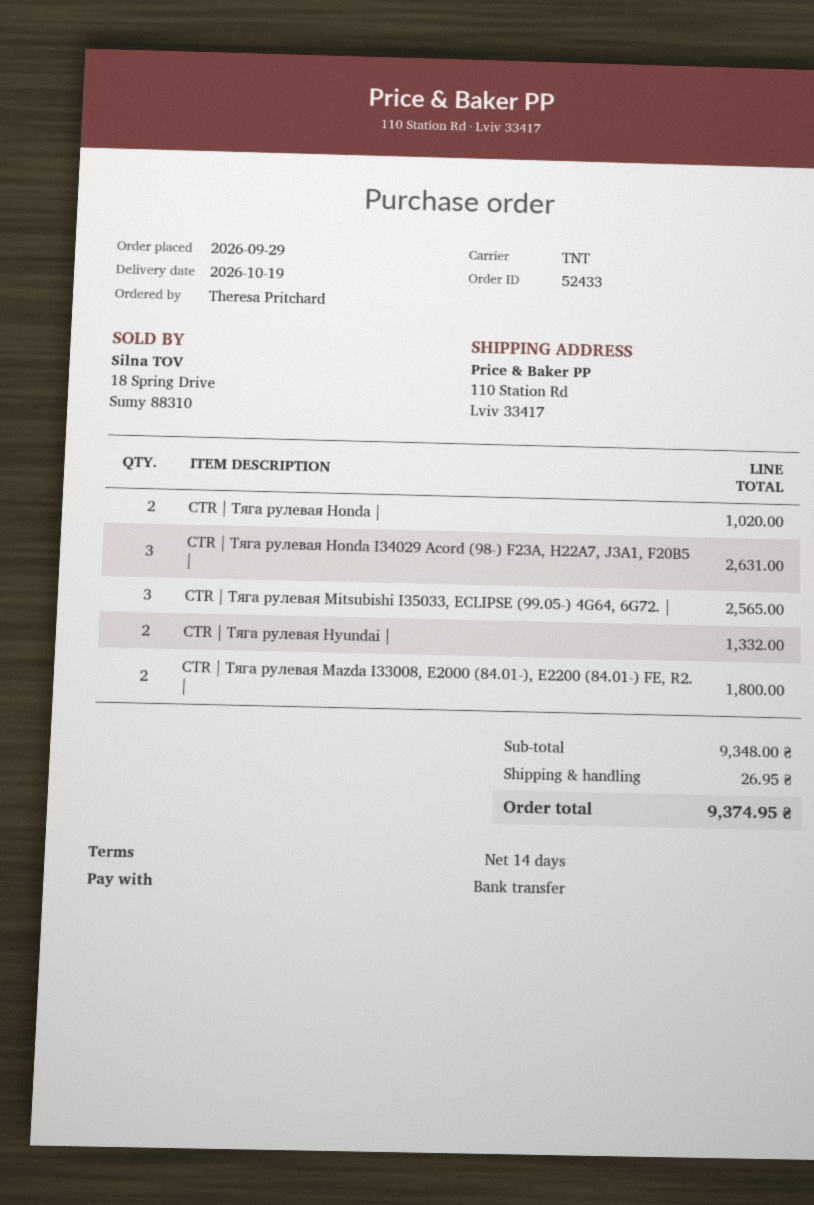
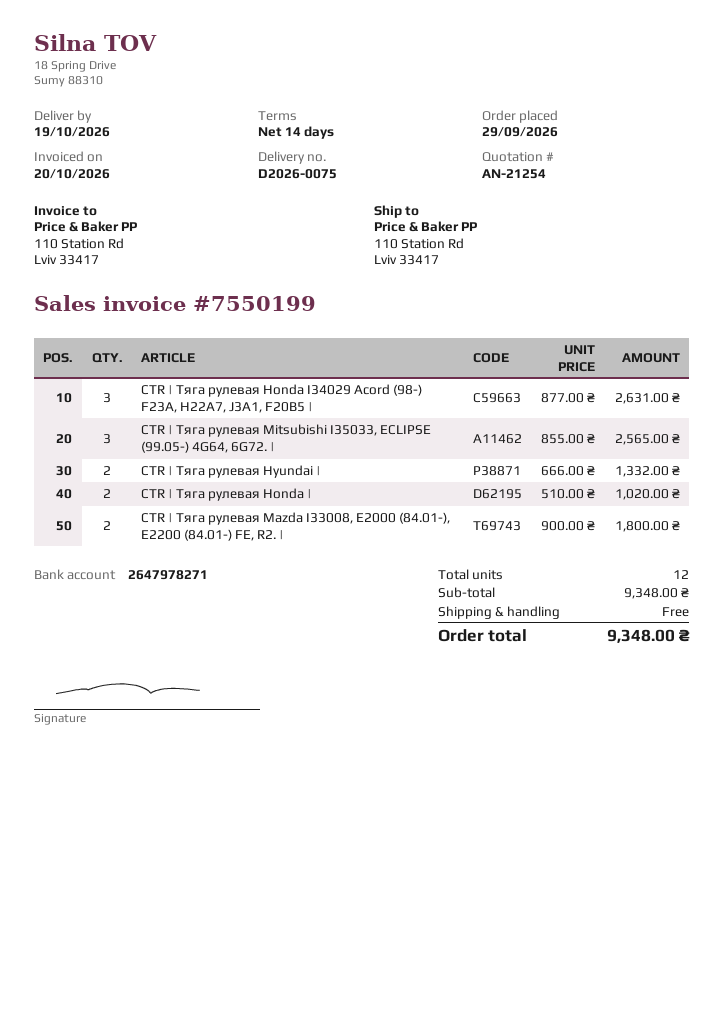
shipping: 26.95 -> 0.00
total: 9374.95 -> 9348.00

